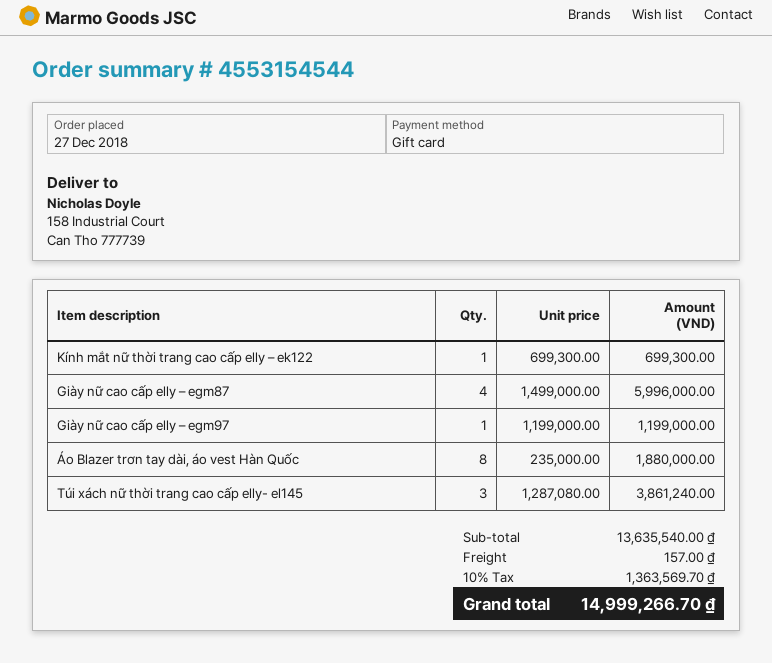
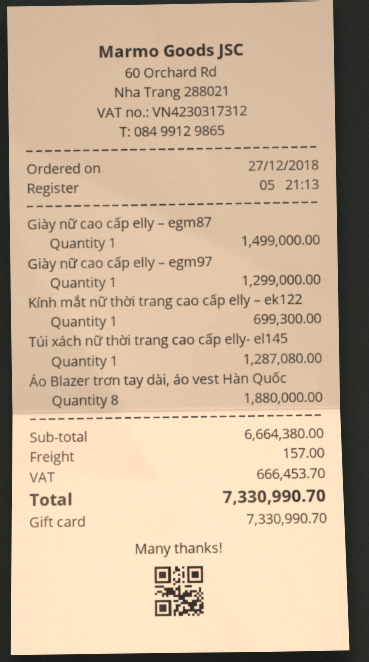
Giày nữ cao cấp elly – egm87: 4 for 5996000.00 -> 1 for 1499000.00
Giày nữ cao cấp elly – egm97: 1 for 1199000.00 -> 1 for 1299000.00
Túi xách nữ thời trang cao cấp elly- el145: 3 for 3861240.00 -> 1 for 1287080.00
subtotal: 13635540.00 -> 6664380.00
tax: 1363569.70 -> 666453.70
total: 14999266.70 -> 7330990.70

